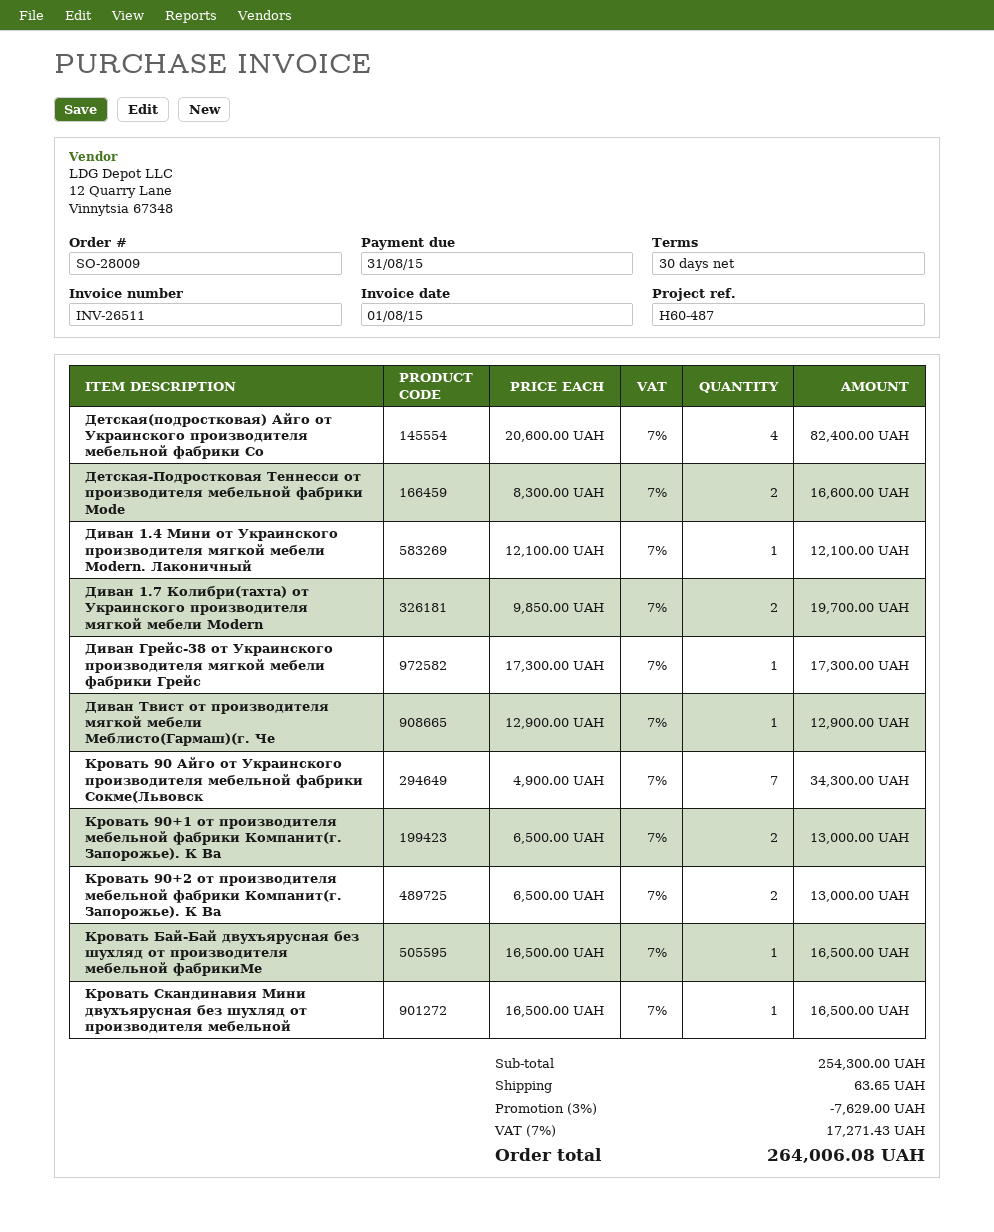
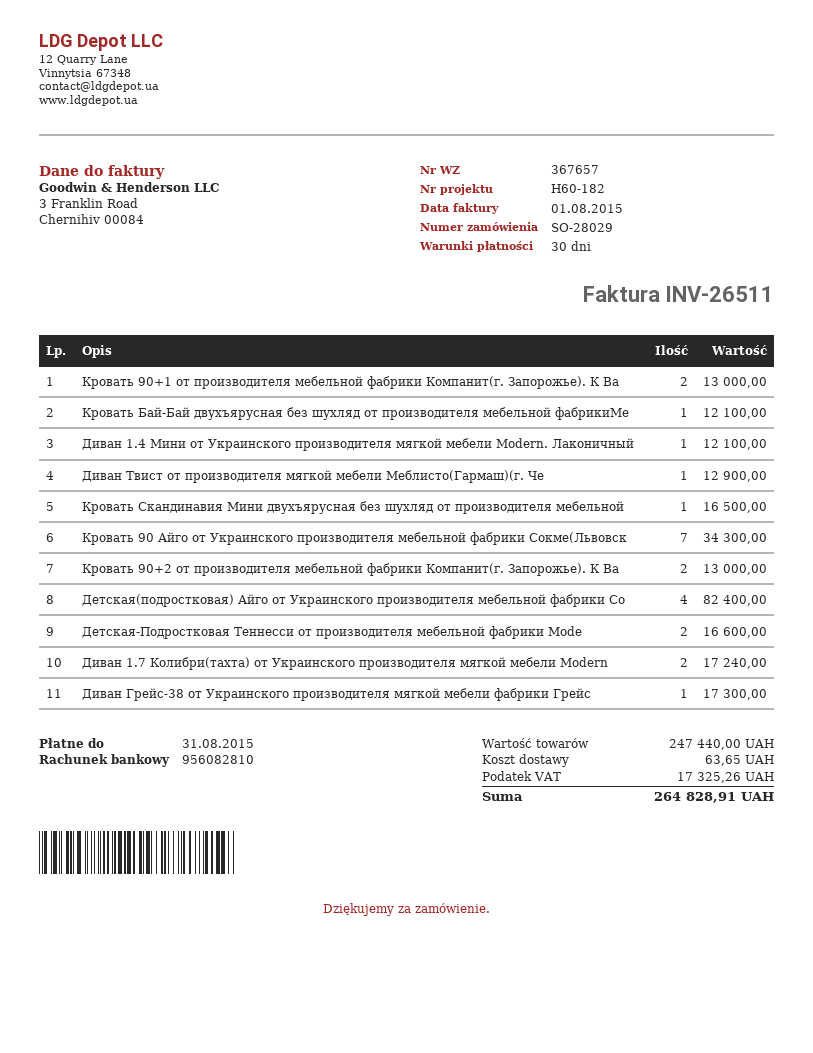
order number: SO-28009 -> SO-28029
reference: H60-487 -> H60-182
Диван 1.7 Колибри(тахта) от Украинского производителя мягкой мебели Modern: 2 for 19700.00 -> 2 for 17240.00
Кровать Бай-Бай двухъярусная без шухляд от производителя мебельной фабрикиМе: 1 for 16500.00 -> 1 for 12100.00
subtotal: 254300.00 -> 247440.00
discount: 3% = 7629.00 -> none
tax: 17271.43 -> 17325.26
total: 264006.08 -> 264828.91

